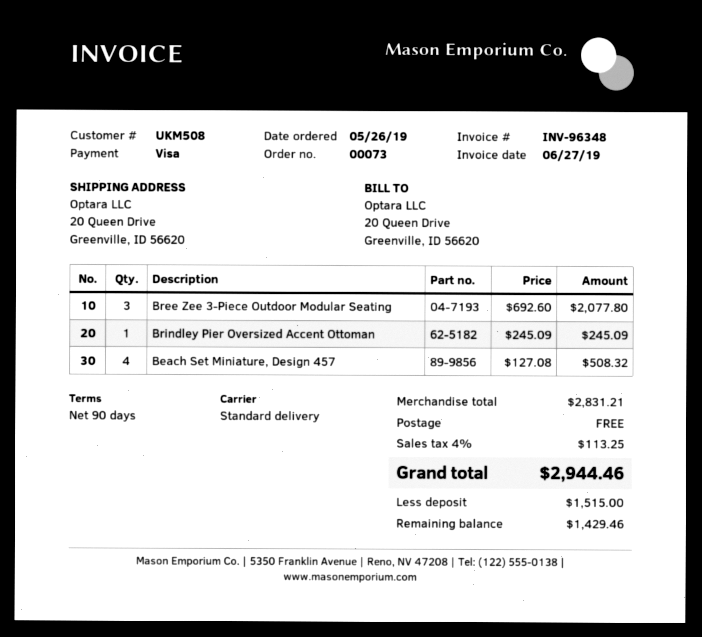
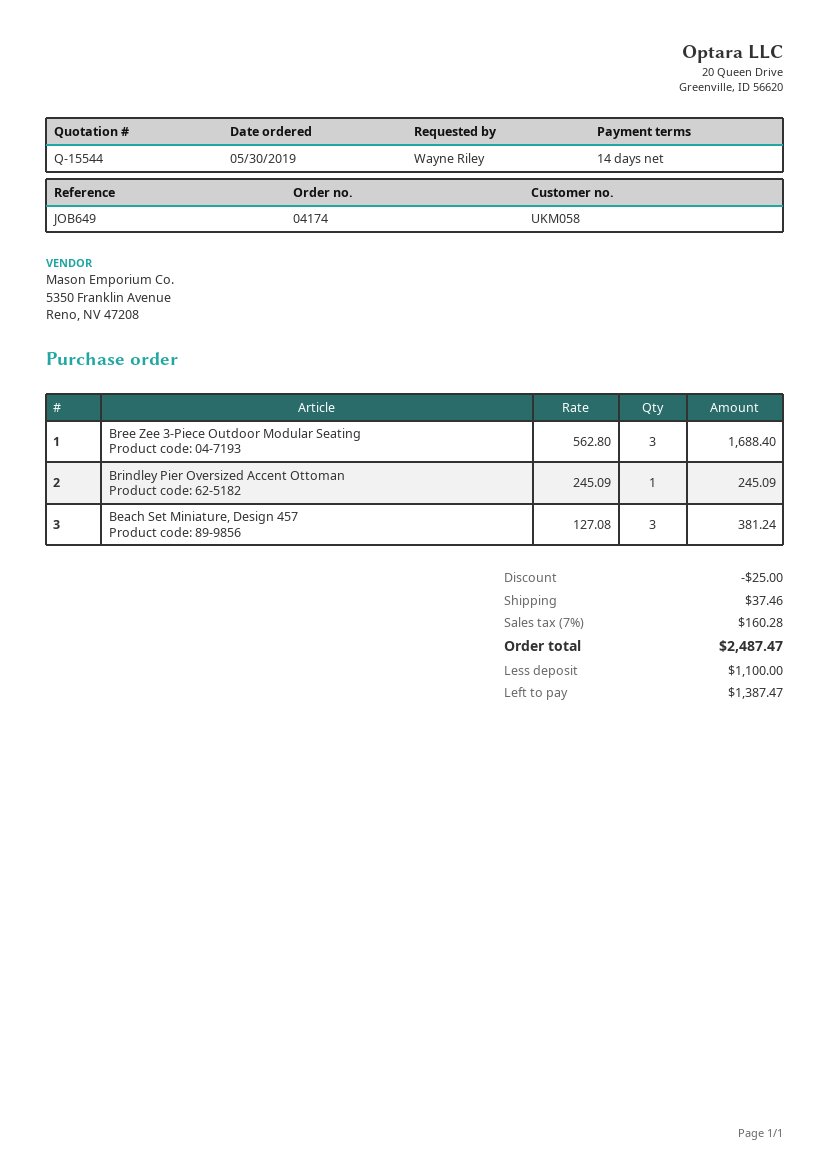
order number: 00073 -> 04174
order date: 2019-05-26 -> 2019-05-30
payment terms: 90 days -> 14 days
customer number: UKM508 -> UKM058
Bree Zee 3-Piece Outdoor Modular Seating: 3 x 692.60 = 2077.80 -> 3 x 562.80 = 1688.40
Beach Set Miniature, Design 457: 4 x 127.08 = 508.32 -> 3 x 127.08 = 381.24
discount: none -> 25.00
shipping: 0.00 -> 37.46
tax: 4% = 113.25 -> 7% = 160.28
total: 2944.46 -> 2487.47
deposit: 1515.00 -> 1100.00
balance: 1429.46 -> 1387.47

